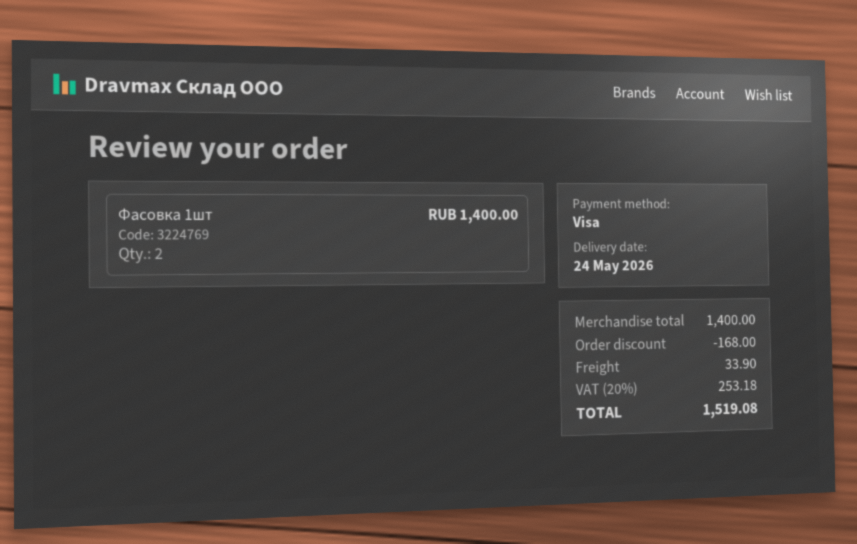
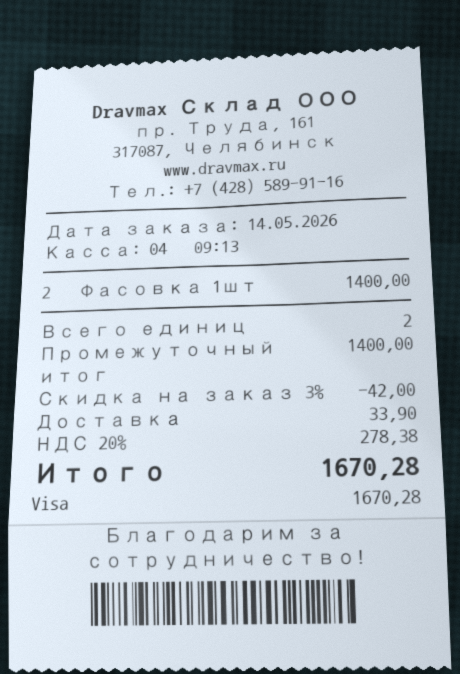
discount: 168.00 -> 42.00
tax: 20% = 253.18 -> 20% = 278.38
total: 1519.08 -> 1670.28

